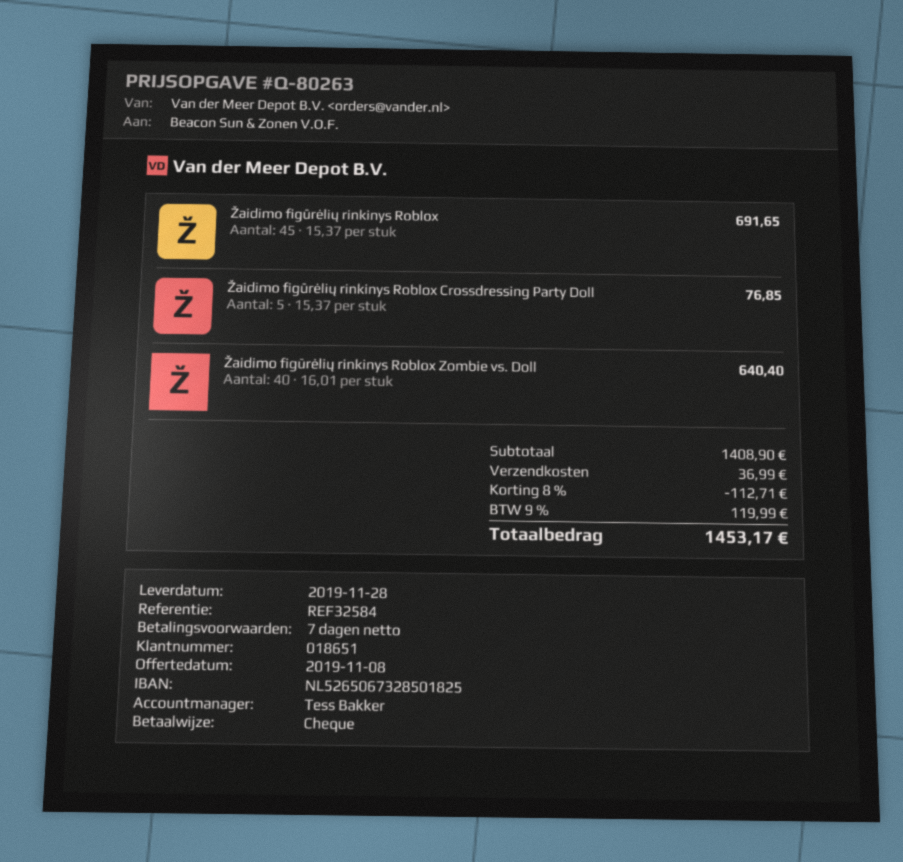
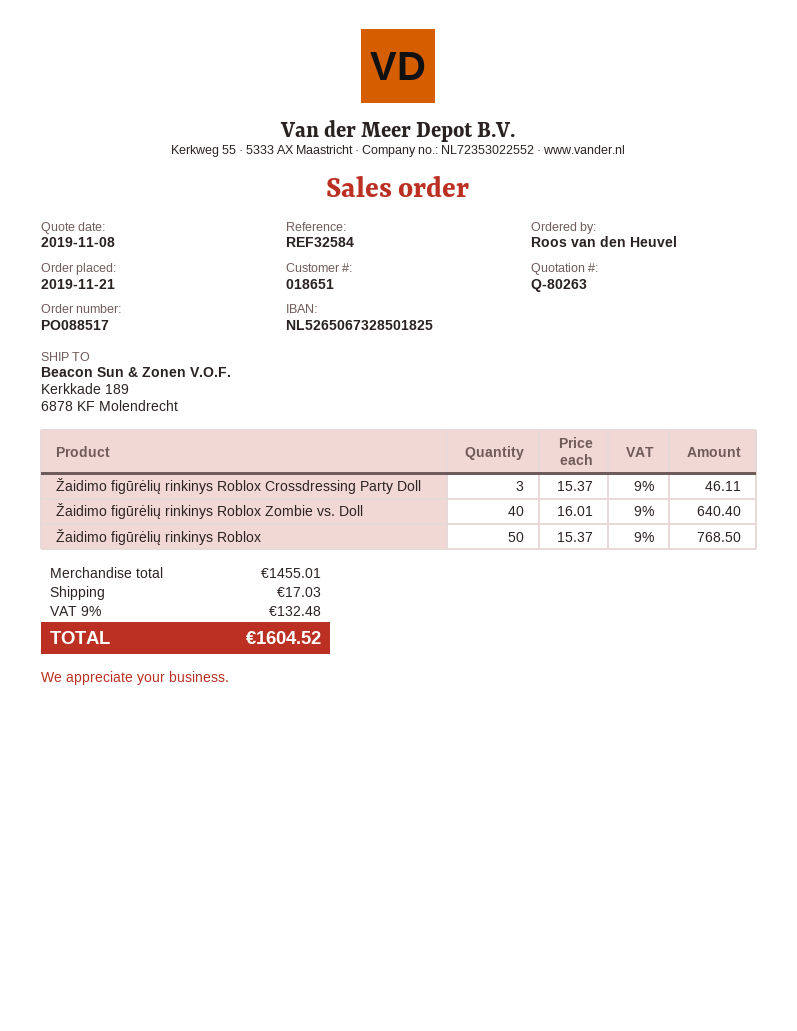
Žaidimo figūrėlių rinkinys Roblox: 45 x 15.37 = 691.65 -> 50 x 15.37 = 768.50
Žaidimo figūrėlių rinkinys Roblox Crossdressing Party Doll: 5 x 15.37 = 76.85 -> 3 x 15.37 = 46.11
subtotal: 1408.90 -> 1455.01
discount: 8% = 112.71 -> none
shipping: 36.99 -> 17.03
tax: 9% = 119.99 -> 9% = 132.48
total: 1453.17 -> 1604.52

